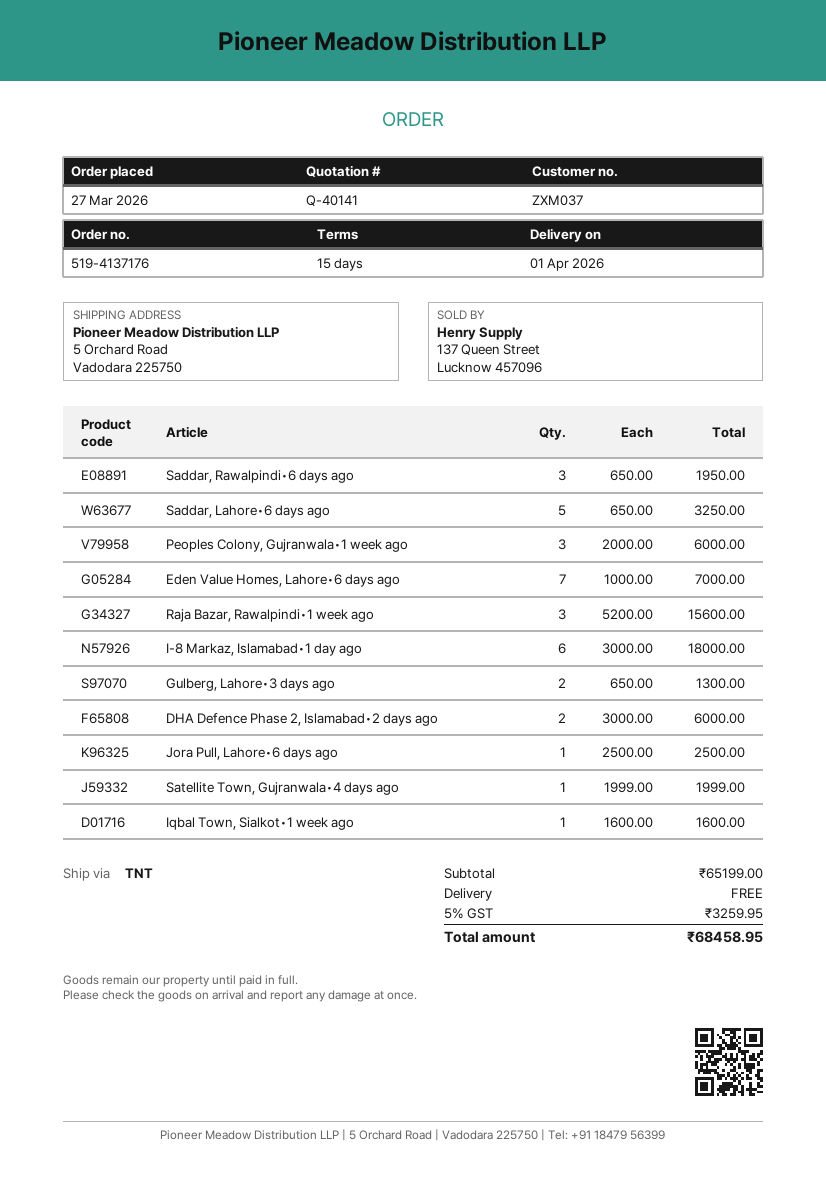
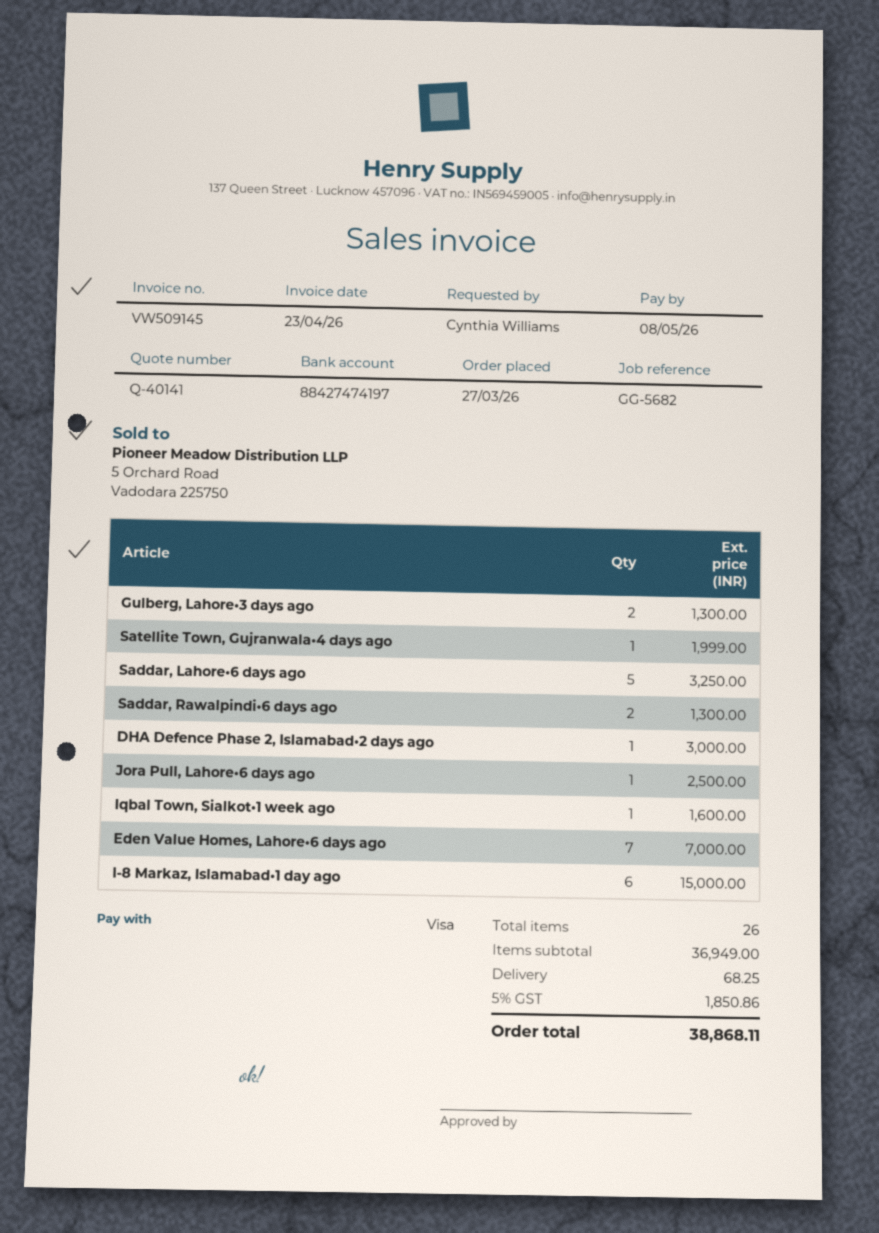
Saddar, Rawalpindi•6 days ago: 3 for 1950.00 -> 2 for 1300.00
Peoples Colony, Gujranwala•1 week ago: 3 for 6000.00 -> none
Raja Bazar, Rawalpindi•1 week ago: 3 for 15600.00 -> none
I-8 Markaz, Islamabad•1 day ago: 6 for 18000.00 -> 6 for 15000.00
DHA Defence Phase 2, Islamabad•2 days ago: 2 for 6000.00 -> 1 for 3000.00
subtotal: 65199.00 -> 36949.00
shipping: 0.00 -> 68.25
tax: 5% = 3259.95 -> 5% = 1850.86
total: 68458.95 -> 38868.11

